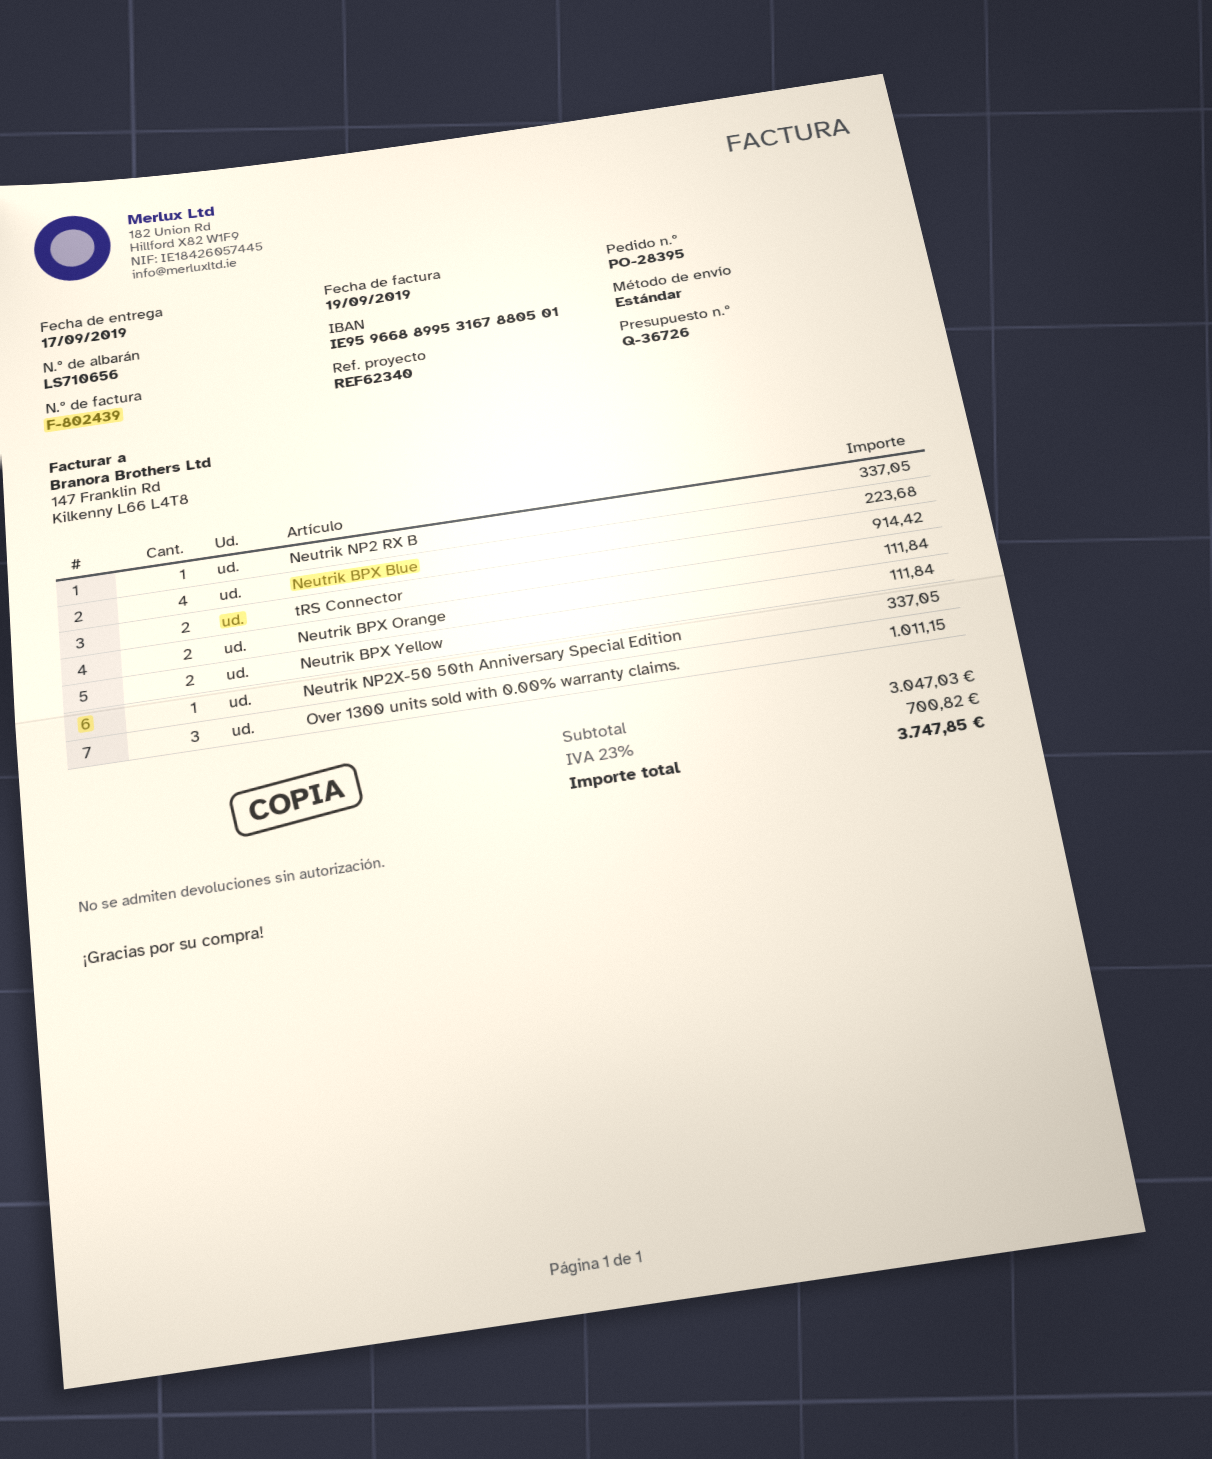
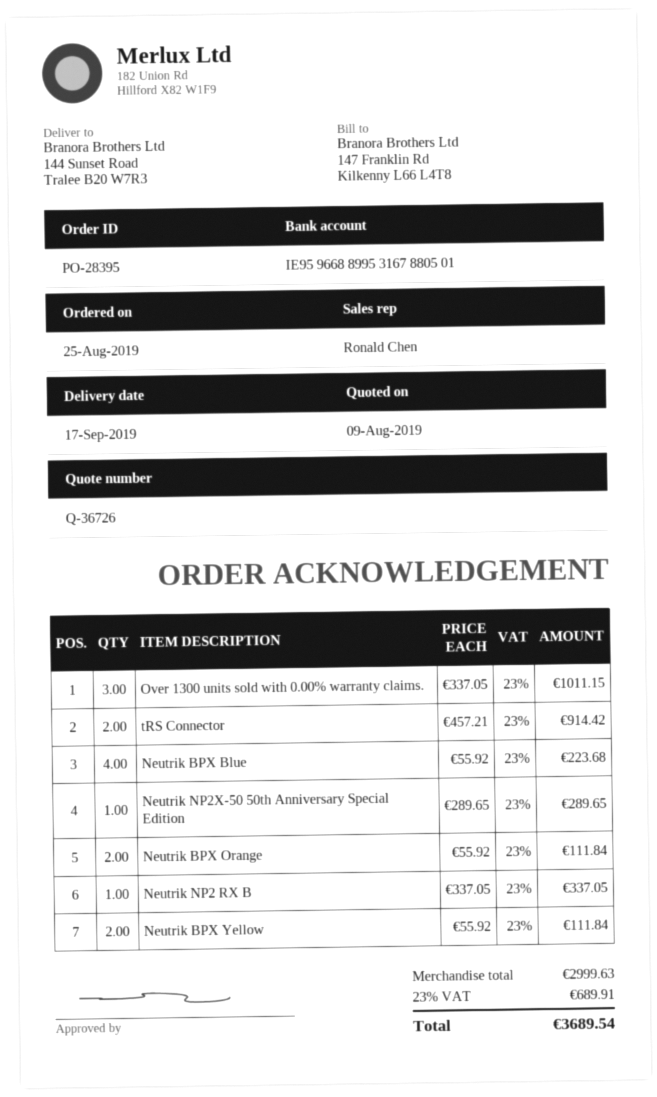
Neutrik NP2X-50 50th Anniversary Special Edition: 1 for 337.05 -> 1 for 289.65
subtotal: 3047.03 -> 2999.63
tax: 23% = 700.82 -> 23% = 689.91
total: 3747.85 -> 3689.54

